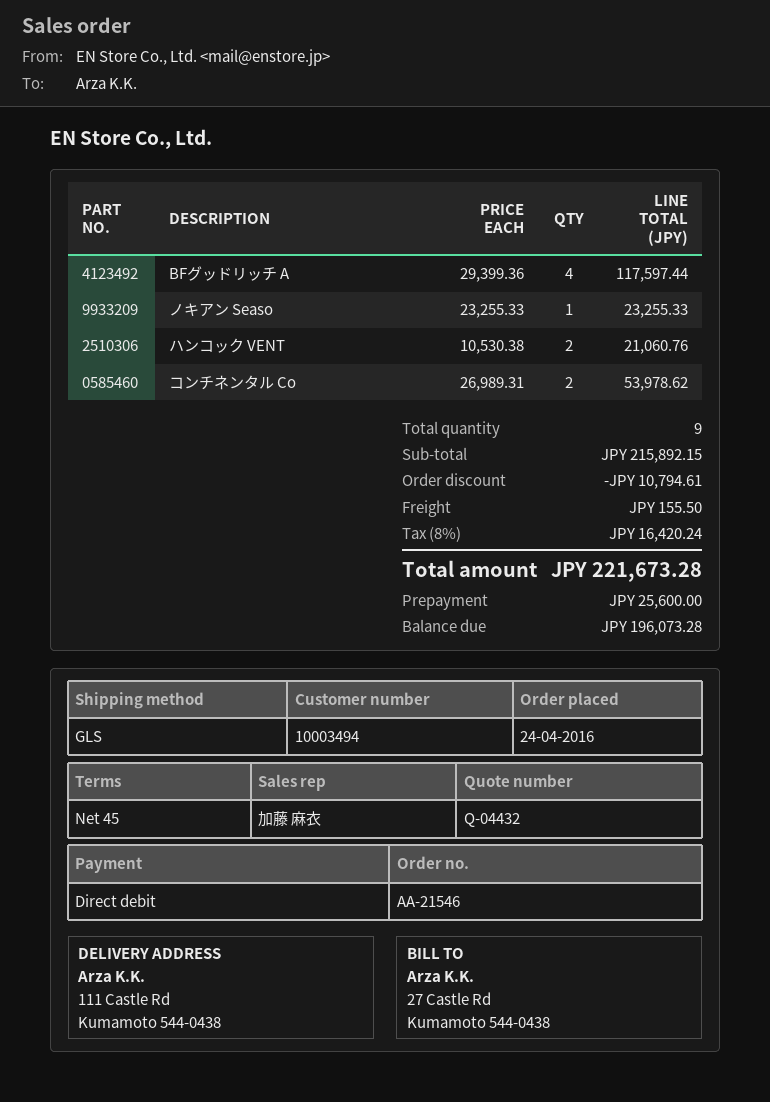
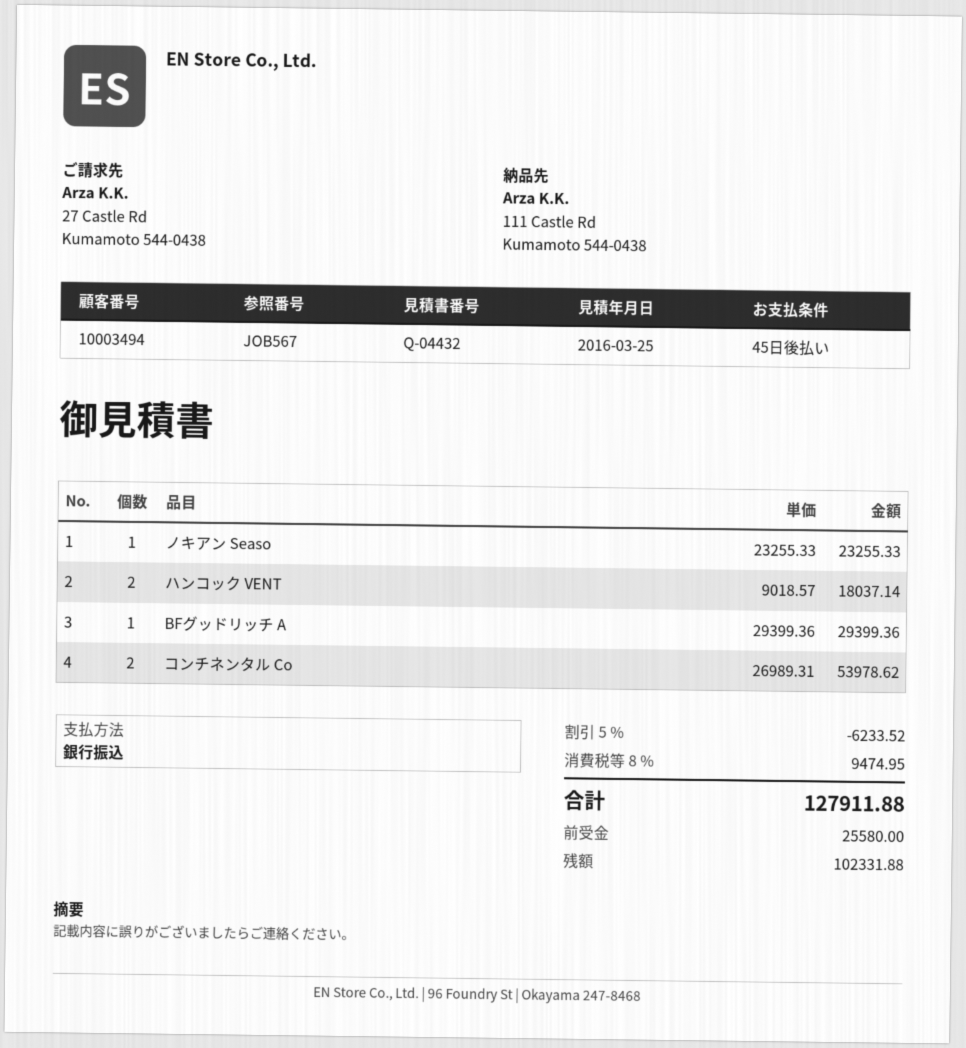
payment method: direct debit -> bank transfer
BFグッドリッチ A: 4 x 29399.36 = 117597.44 -> 1 x 29399.36 = 29399.36
ハンコック VENT: 2 x 10530.38 = 21060.76 -> 2 x 9018.57 = 18037.14
discount: 10794.61 -> 6233.52
shipping: 155.50 -> none
tax: 8% = 16420.24 -> 8% = 9474.95
total: 221673.28 -> 127911.88
deposit: 25600.00 -> 25580.00
balance: 196073.28 -> 102331.88

